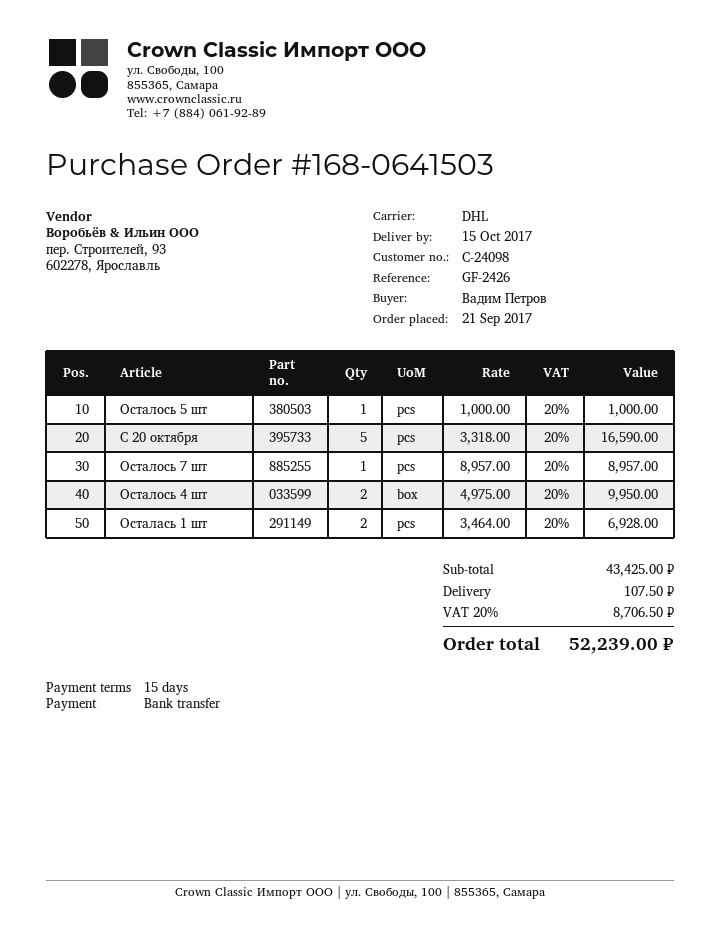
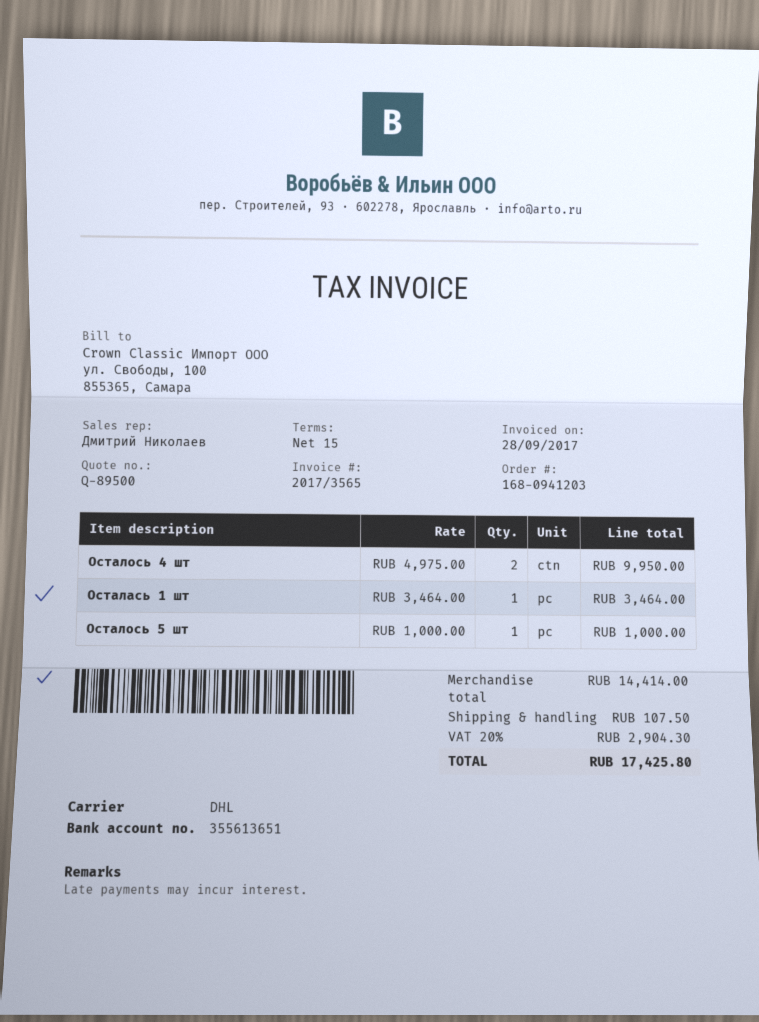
order number: 168-0641503 -> 168-0941203
С 20 октября: 5 x 3318.00 = 16590.00 -> none
Осталось 7 шт: 1 x 8957.00 = 8957.00 -> none
Осталась 1 шт: 2 x 3464.00 = 6928.00 -> 1 x 3464.00 = 3464.00
subtotal: 43425.00 -> 14414.00
tax: 20% = 8706.50 -> 20% = 2904.30
total: 52239.00 -> 17425.80

